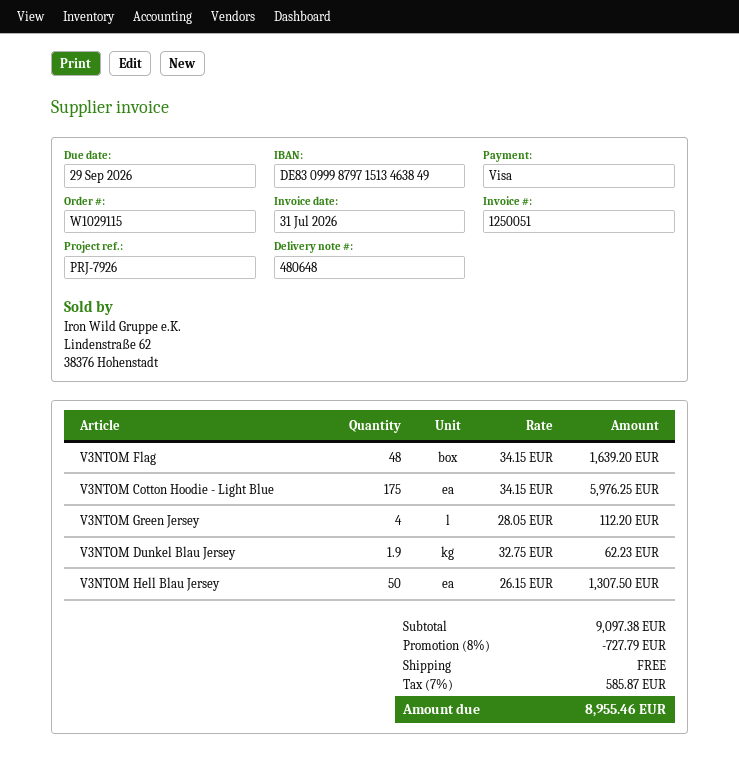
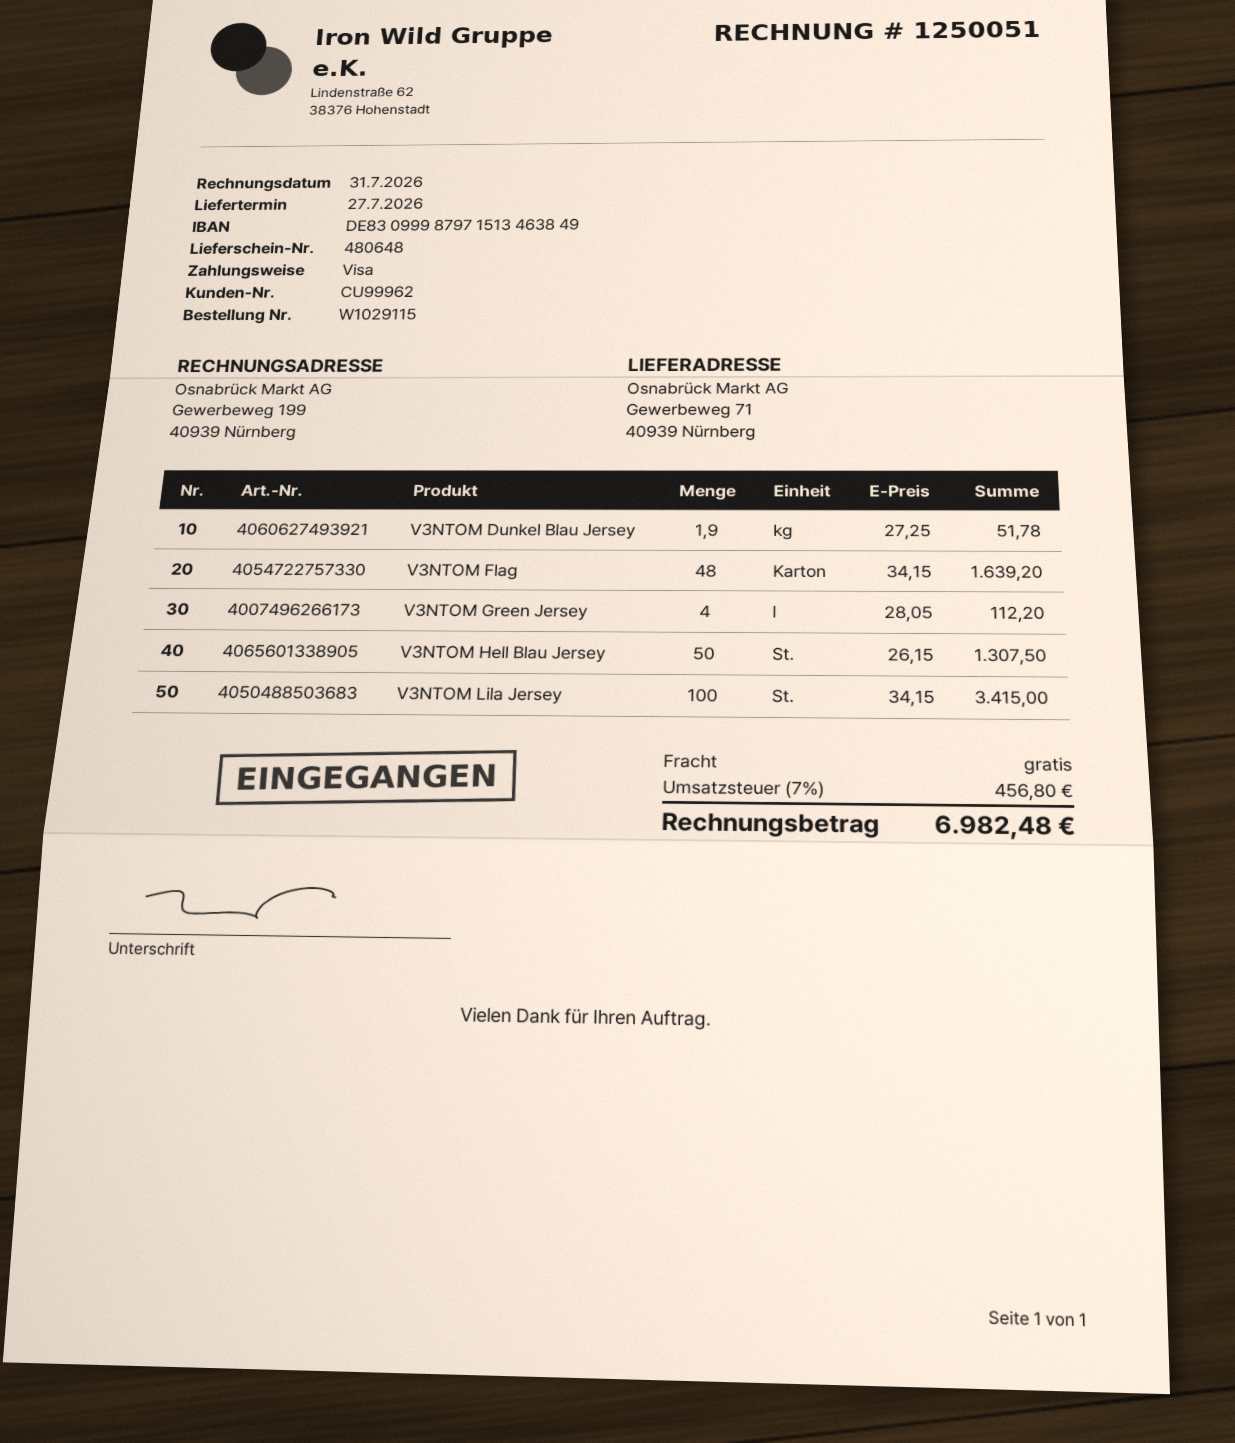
V3NTOM Cotton Hoodie - Light Blue: 175 x 34.15 = 5976.25 -> none
V3NTOM Dunkel Blau Jersey: 1.9 x 32.75 = 62.23 -> 1.9 x 27.25 = 51.78
V3NTOM Lila Jersey: none -> 100 x 34.15 = 3415.00
discount: 8% = 727.79 -> none
tax: 7% = 585.87 -> 7% = 456.80
total: 8955.46 -> 6982.48

